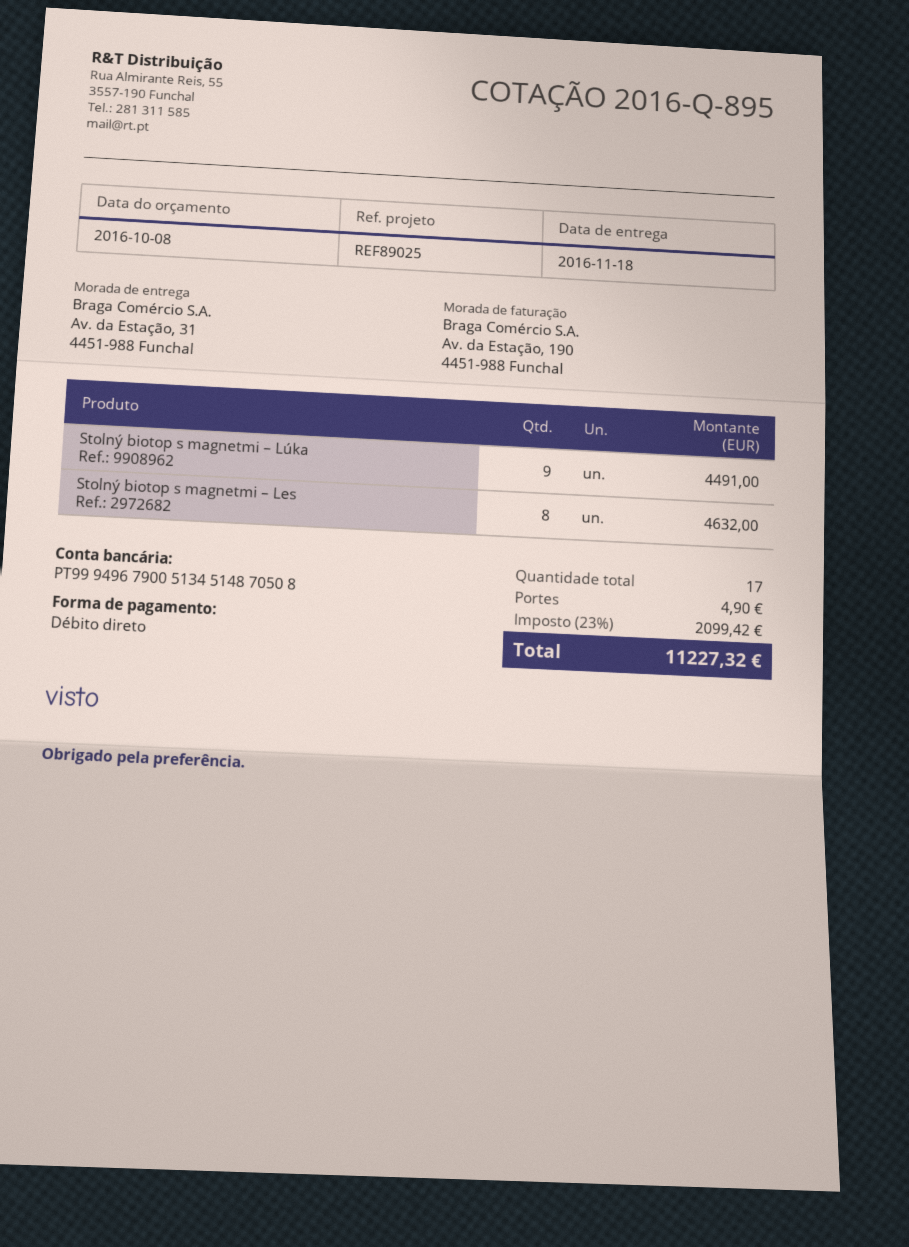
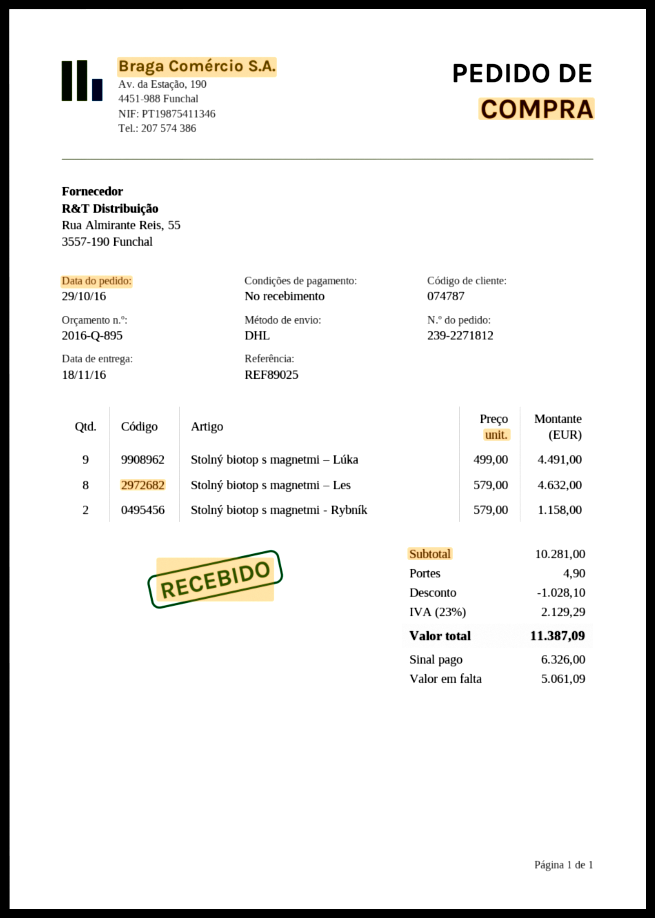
Stolný biotop s magnetmi - Rybník: none -> 2 for 1158.00
discount: none -> 1028.10
tax: 23% = 2099.42 -> 23% = 2129.29
total: 11227.32 -> 11387.09

